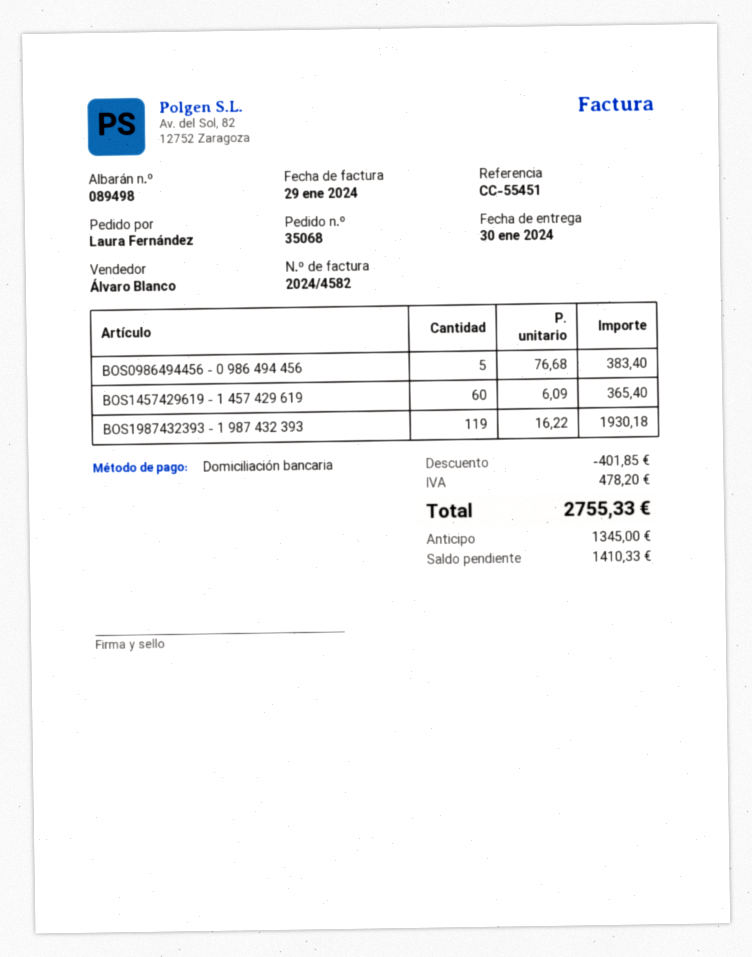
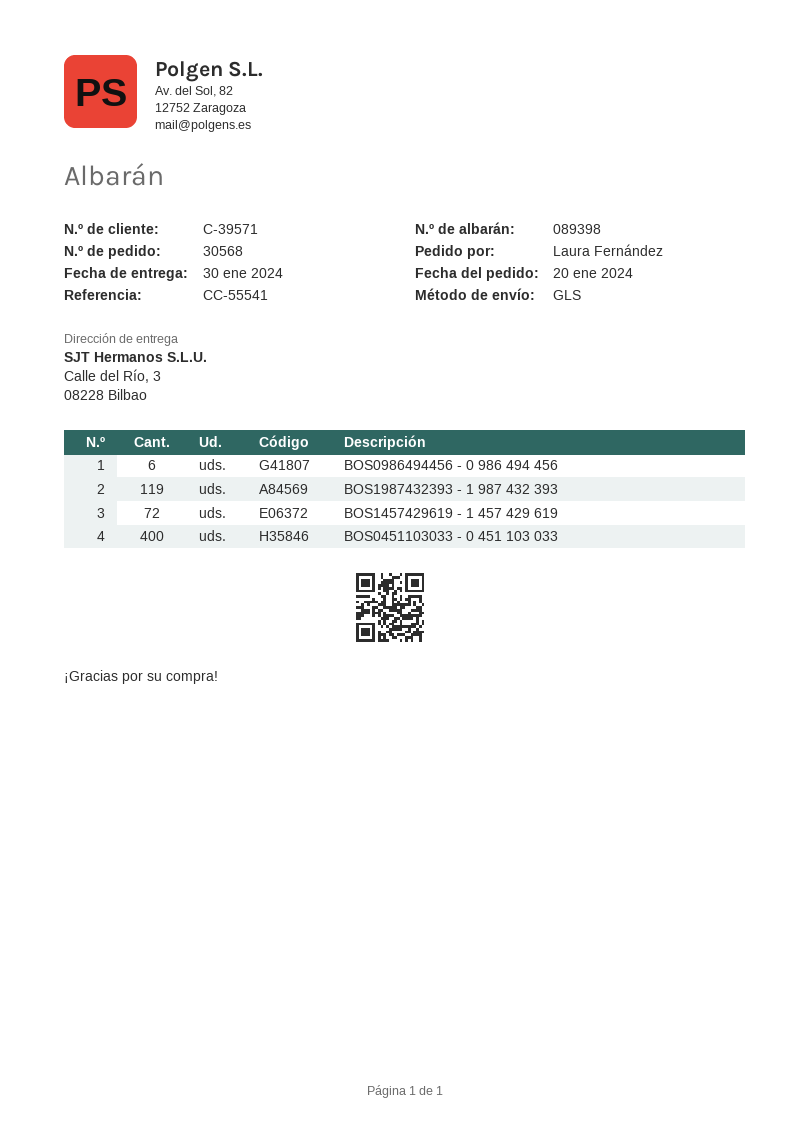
order number: 35068 -> 30568
delivery note number: 089498 -> 089398
reference: CC-55451 -> CC-55541
BOS0986494456 - 0 986 494 456: 5 -> 6
BOS1457429619 - 1 457 429 619: 60 -> 72
BOS0451103033 - 0 451 103 033: none -> 400

